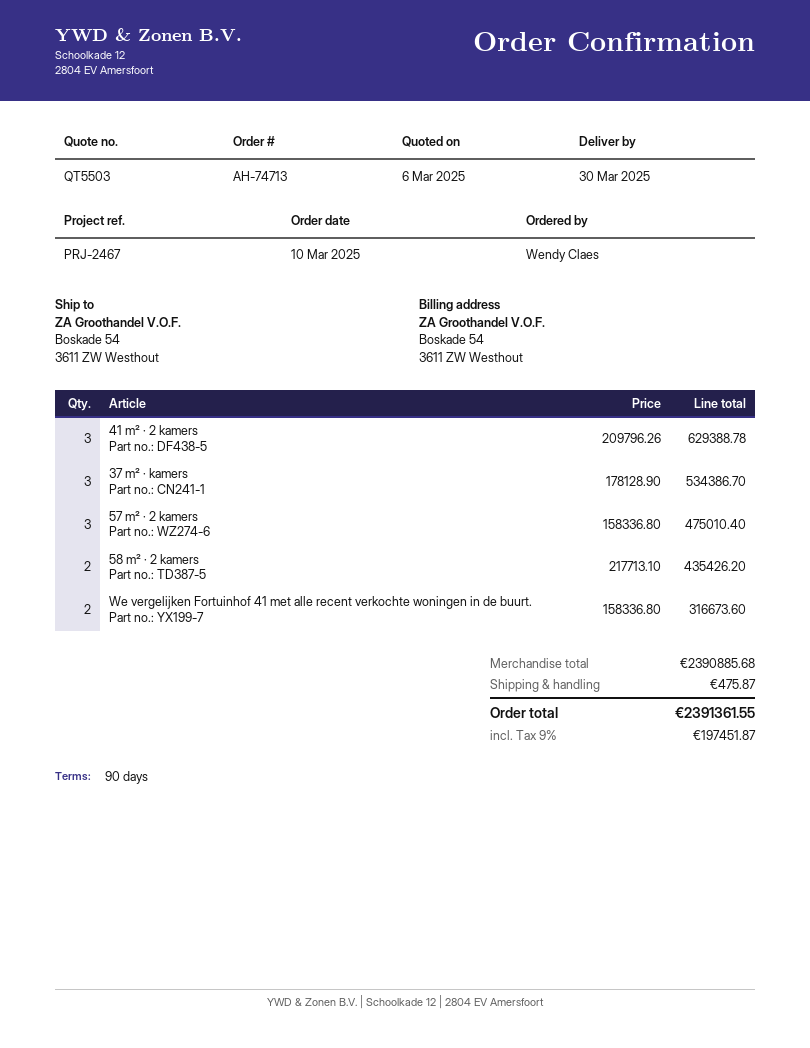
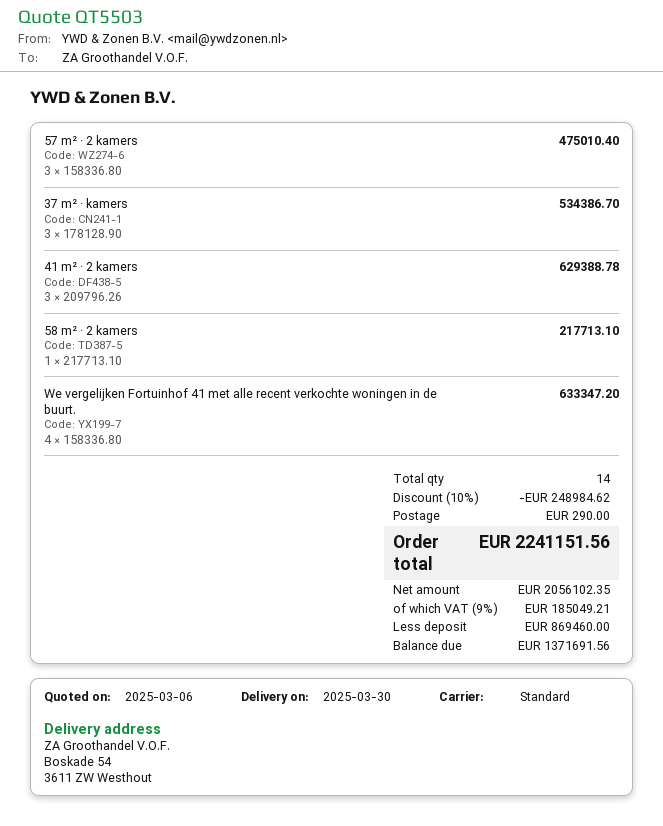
58 m² · 2 kamers: 2 x 217713.10 = 435426.20 -> 1 x 217713.10 = 217713.10
We vergelijken Fortuinhof 41 met alle recent verkochte woningen in de buurt.: 2 x 158336.80 = 316673.60 -> 4 x 158336.80 = 633347.20
discount: none -> 10% = 248984.62
shipping: 475.87 -> 290.00
tax: 9% = 197451.87 -> 9% = 185049.21
total: 2391361.55 -> 2241151.56

